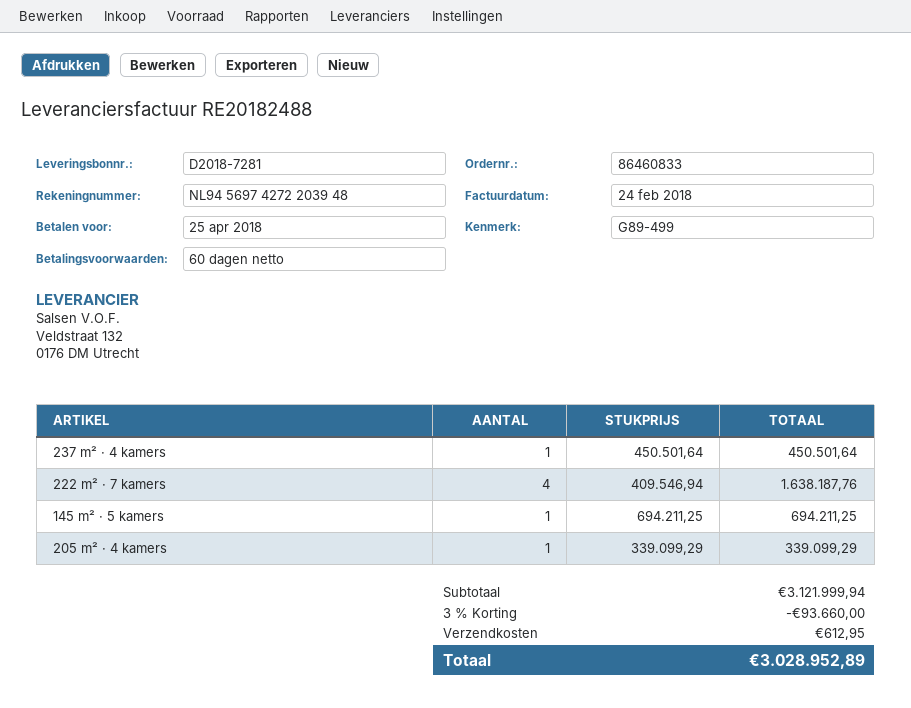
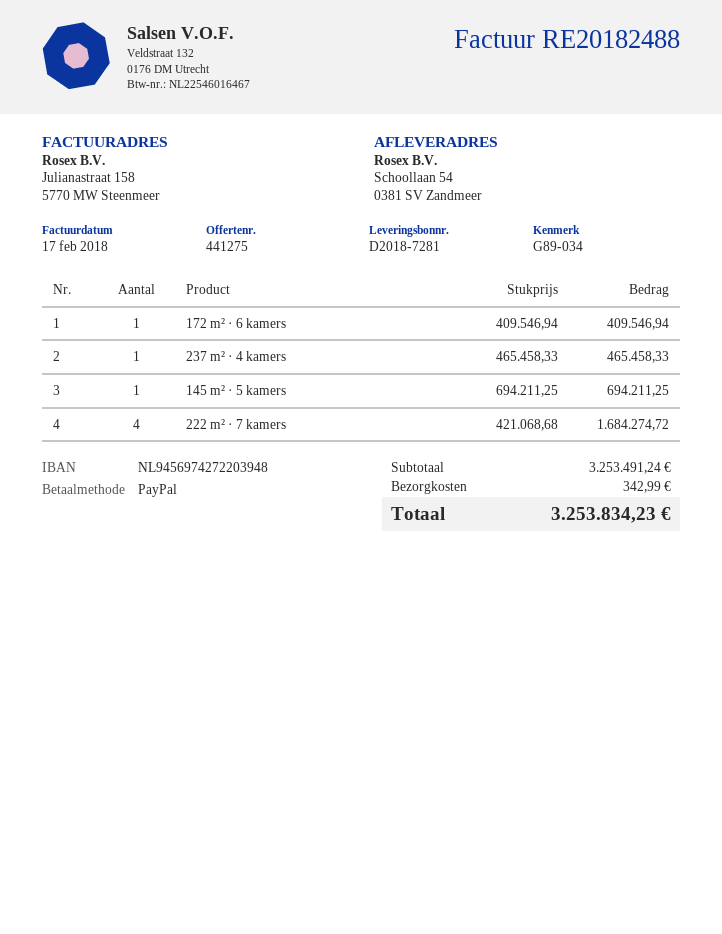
invoice date: 2018-02-24 -> 2018-02-17
reference: G89-499 -> G89-034
237 m² · 4 kamers: 1 x 450501.64 = 450501.64 -> 1 x 465458.33 = 465458.33
222 m² · 7 kamers: 4 x 409546.94 = 1638187.76 -> 4 x 421068.68 = 1684274.72
205 m² · 4 kamers: 1 x 339099.29 = 339099.29 -> none
172 m² · 6 kamers: none -> 1 x 409546.94 = 409546.94
subtotal: 3121999.94 -> 3253491.24
discount: 3% = 93660.00 -> none
shipping: 612.95 -> 342.99
total: 3028952.89 -> 3253834.23

